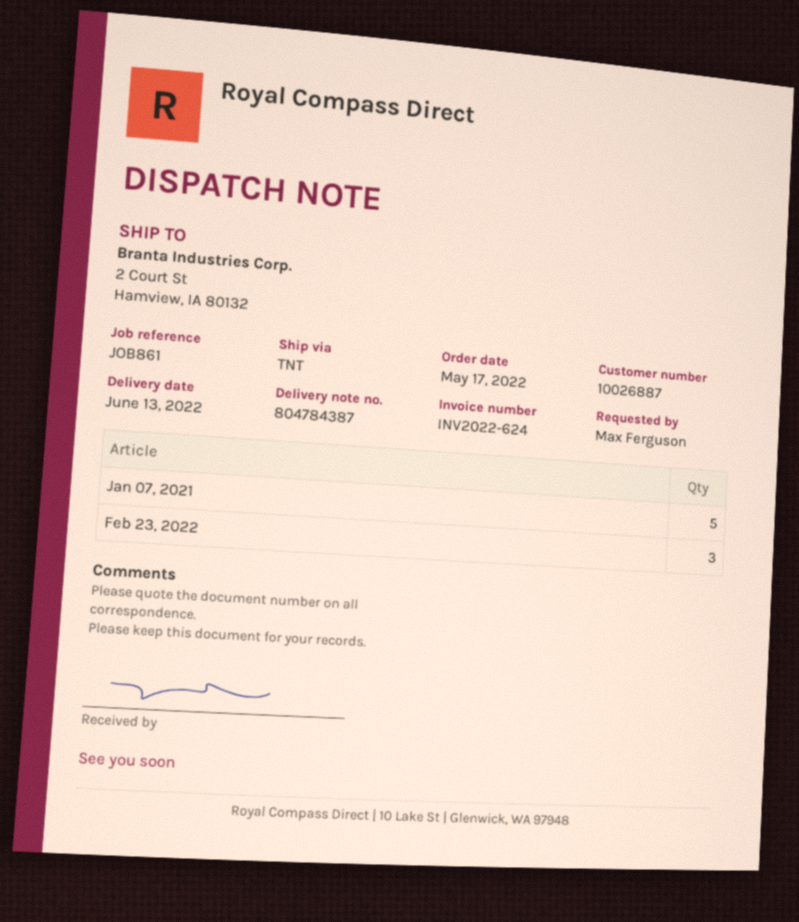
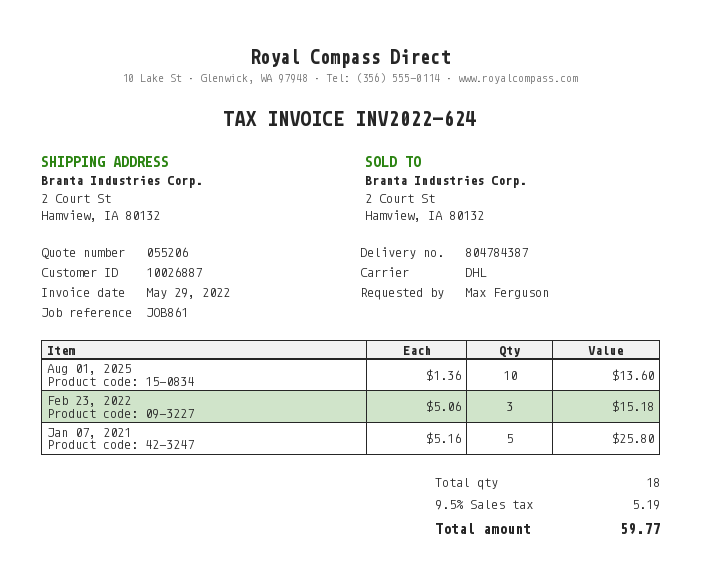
shipping method: TNT -> DHL
Aug 01, 2025: none -> 10

